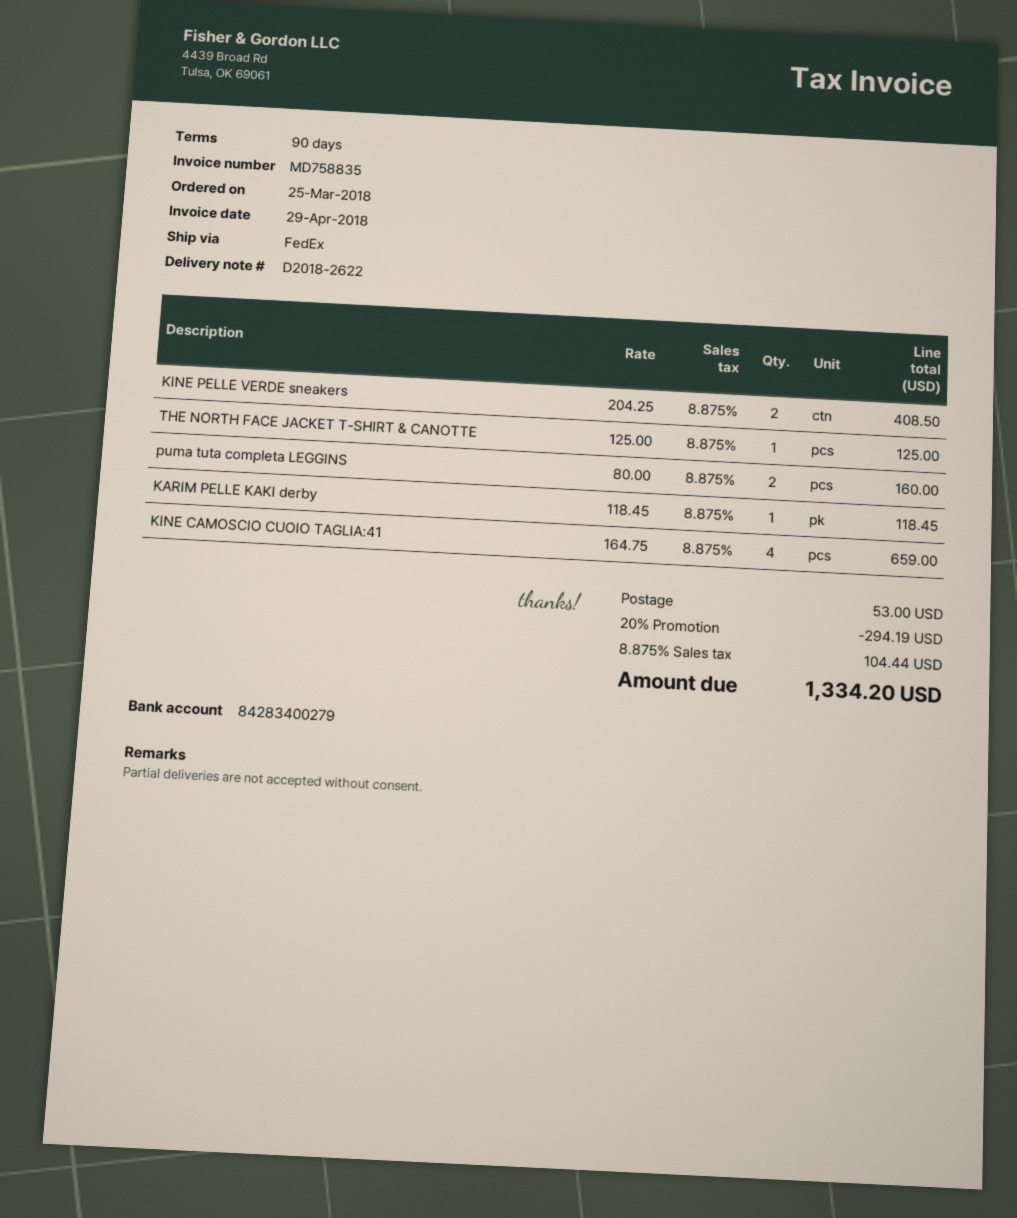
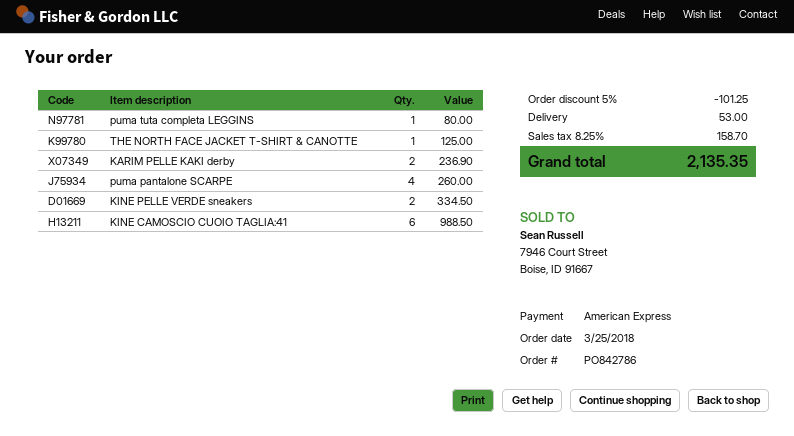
KINE PELLE VERDE sneakers: 2 for 408.50 -> 2 for 334.50
puma tuta completa LEGGINS: 2 for 160.00 -> 1 for 80.00
KARIM PELLE KAKI derby: 1 for 118.45 -> 2 for 236.90
KINE CAMOSCIO CUOIO TAGLIA:41: 4 for 659.00 -> 6 for 988.50
puma pantalone SCARPE: none -> 4 for 260.00
discount: 20% = 294.19 -> 5% = 101.25
tax: 8.875% = 104.44 -> 8.25% = 158.70
total: 1334.20 -> 2135.35

